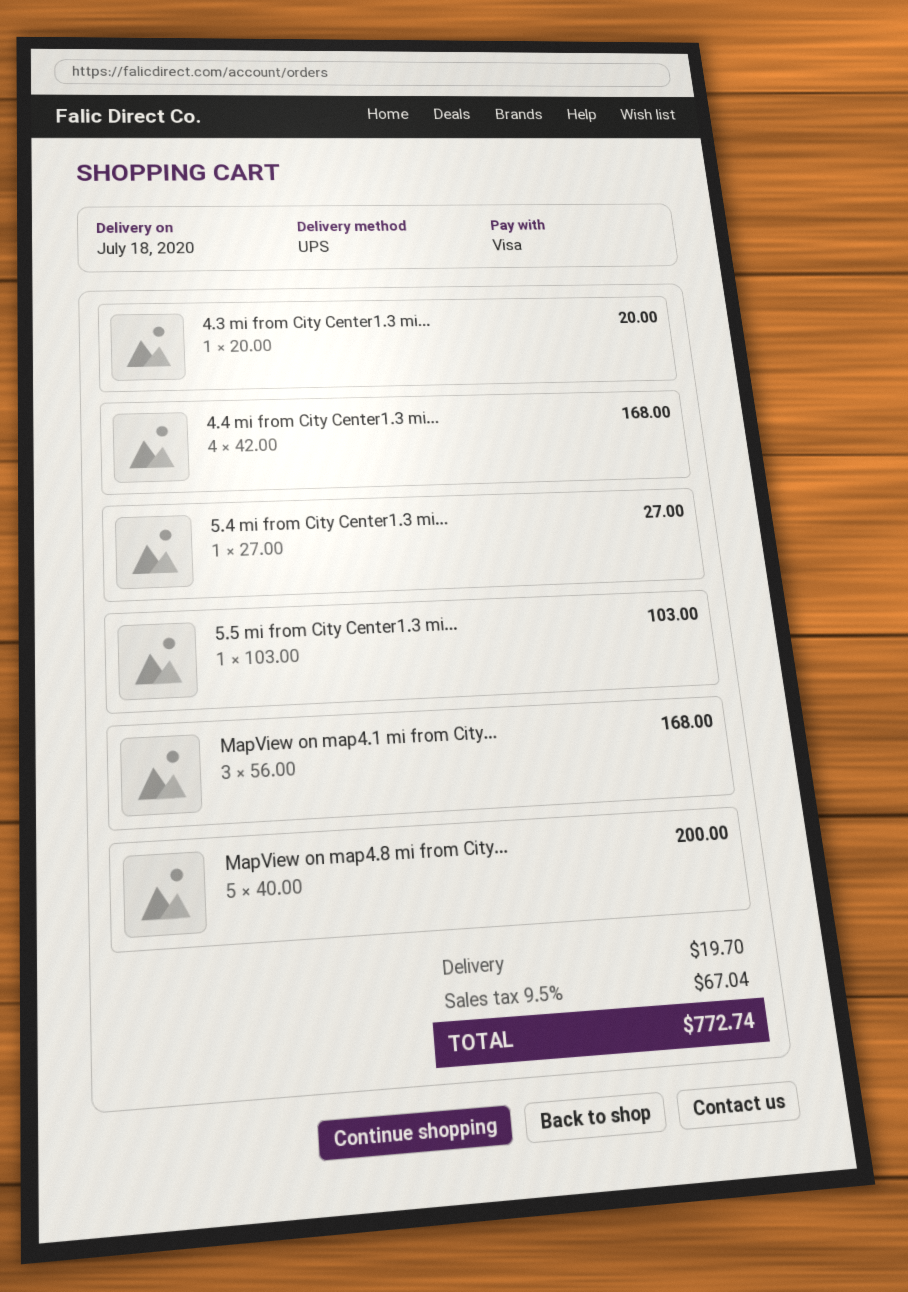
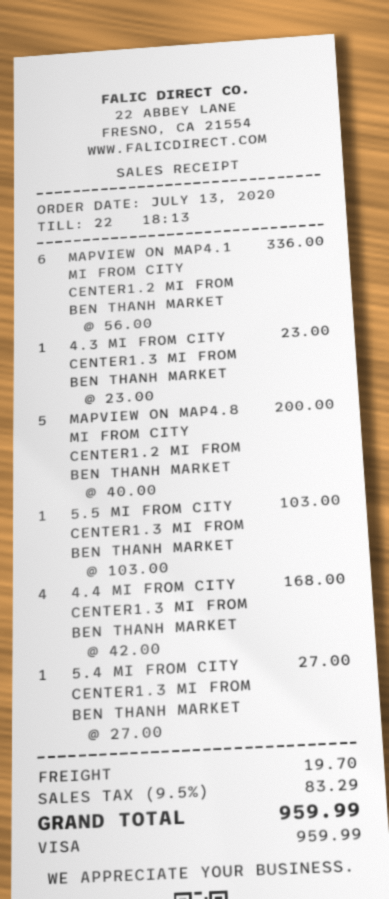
4.3 mi from City Center1.3 mi...: 1 x 20.00 = 20.00 -> 1 x 23.00 = 23.00
MapView on map4.1 mi from City...: 3 x 56.00 = 168.00 -> 6 x 56.00 = 336.00
tax: 9.5% = 67.04 -> 9.5% = 83.29
total: 772.74 -> 959.99

